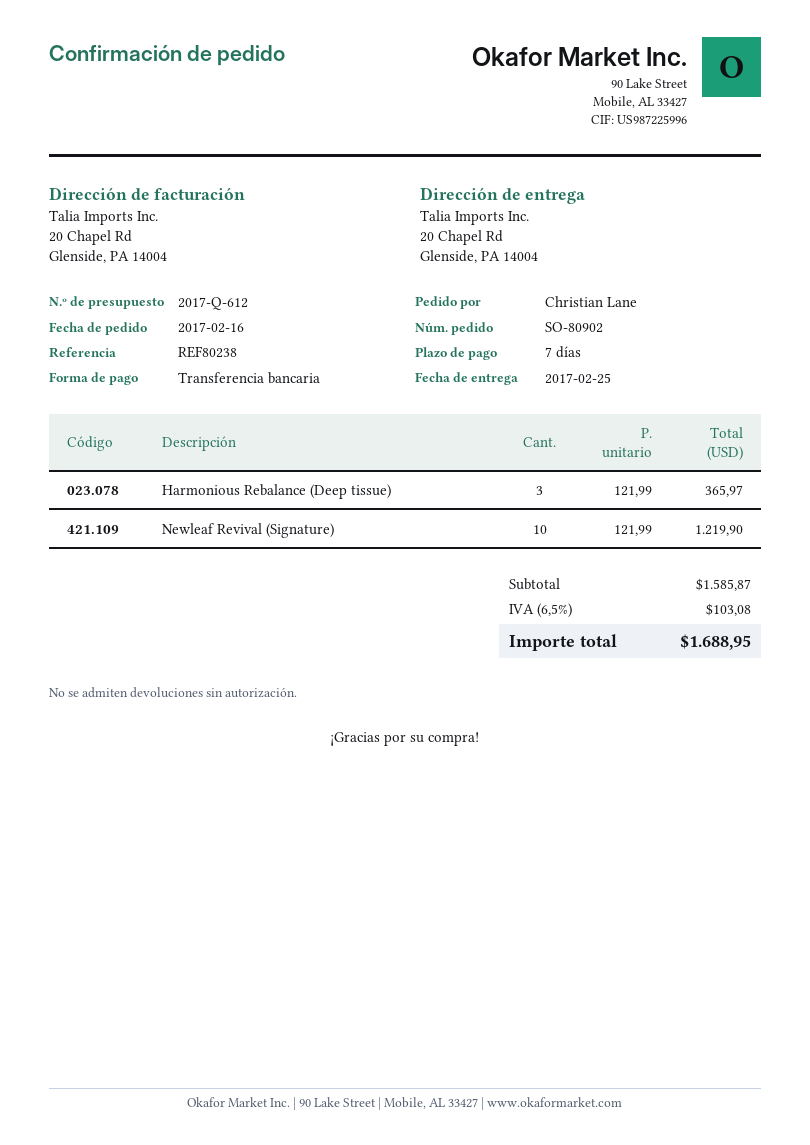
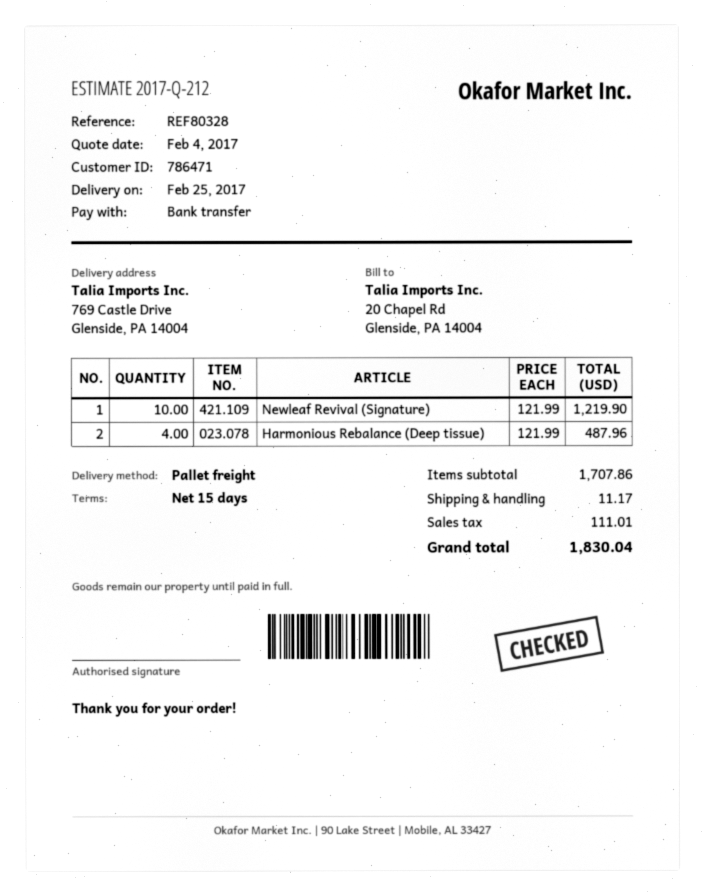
quote number: 2017-Q-612 -> 2017-Q-212
payment terms: 7 days -> 15 days
reference: REF80238 -> REF80328
ship to: 20 Chapel Rd, Glenside, PA 14004 -> 769 Castle Drive, Glenside, PA 14004
Harmonious Rebalance (Deep tissue): 3 x 121.99 = 365.97 -> 4 x 121.99 = 487.96
subtotal: 1585.87 -> 1707.86
shipping: none -> 11.17
tax: 103.08 -> 111.01
total: 1688.95 -> 1830.04

